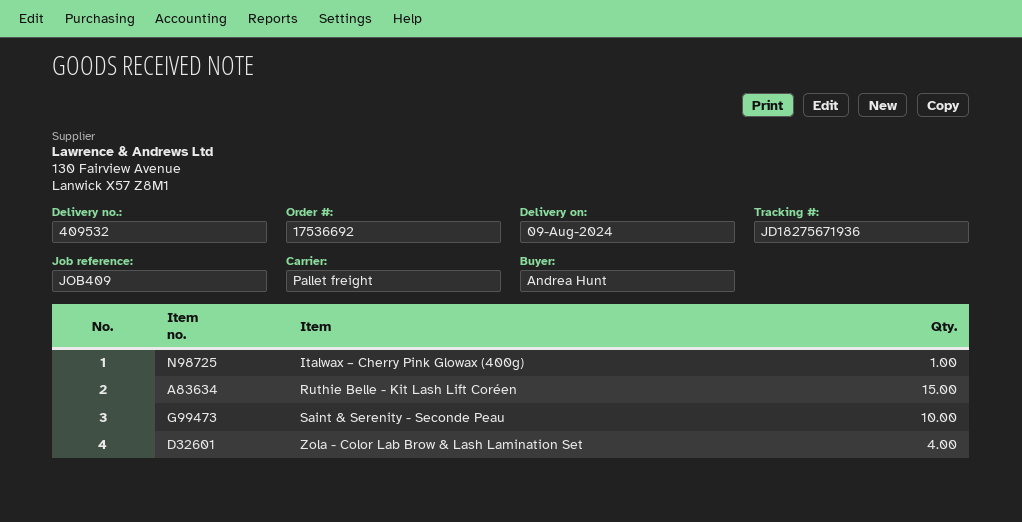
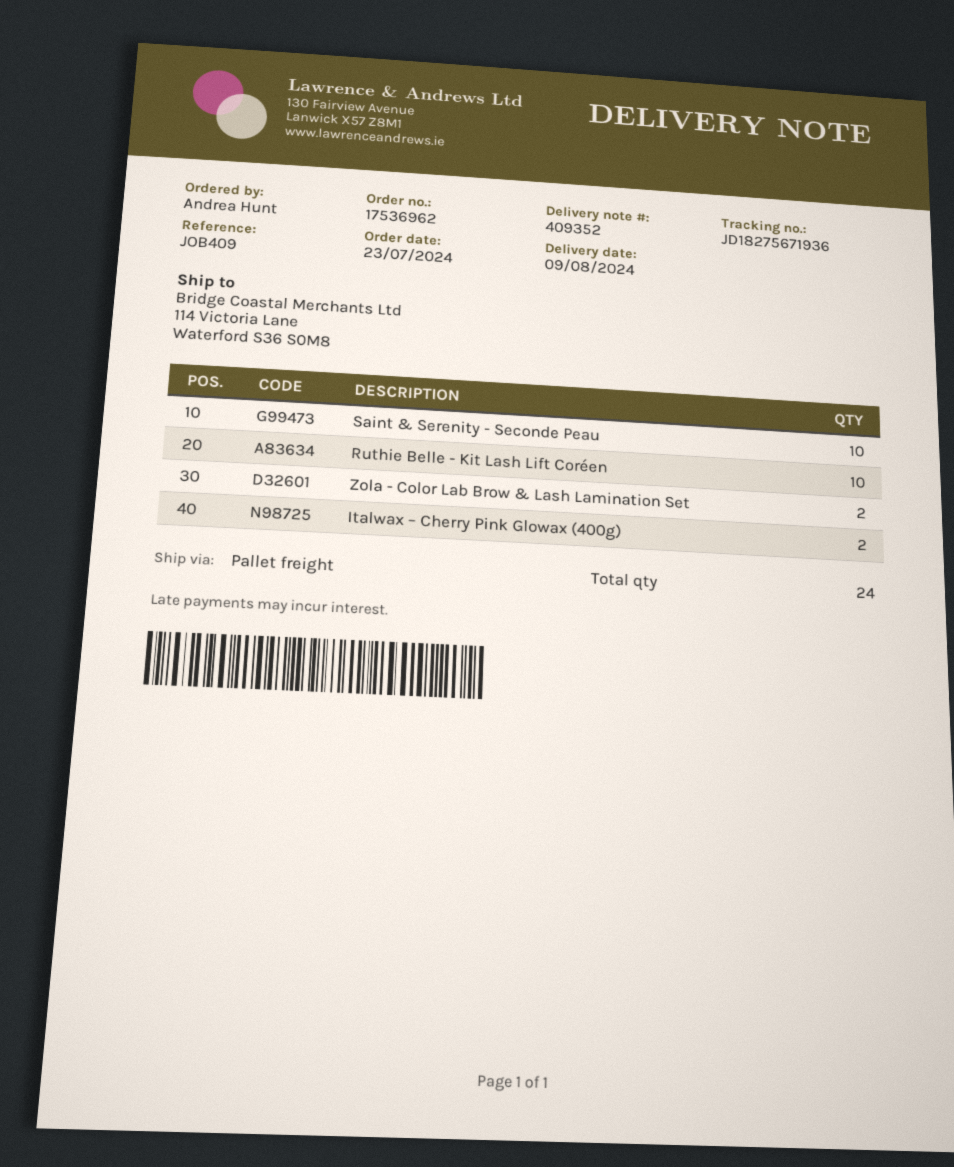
order number: 17536692 -> 17536962
delivery note number: 409532 -> 409352
Italwax – Cherry Pink Glowax (400g): 1 -> 2
Ruthie Belle - Kit Lash Lift Coréen: 15 -> 10
Zola - Color Lab Brow & Lash Lamination Set: 4 -> 2

